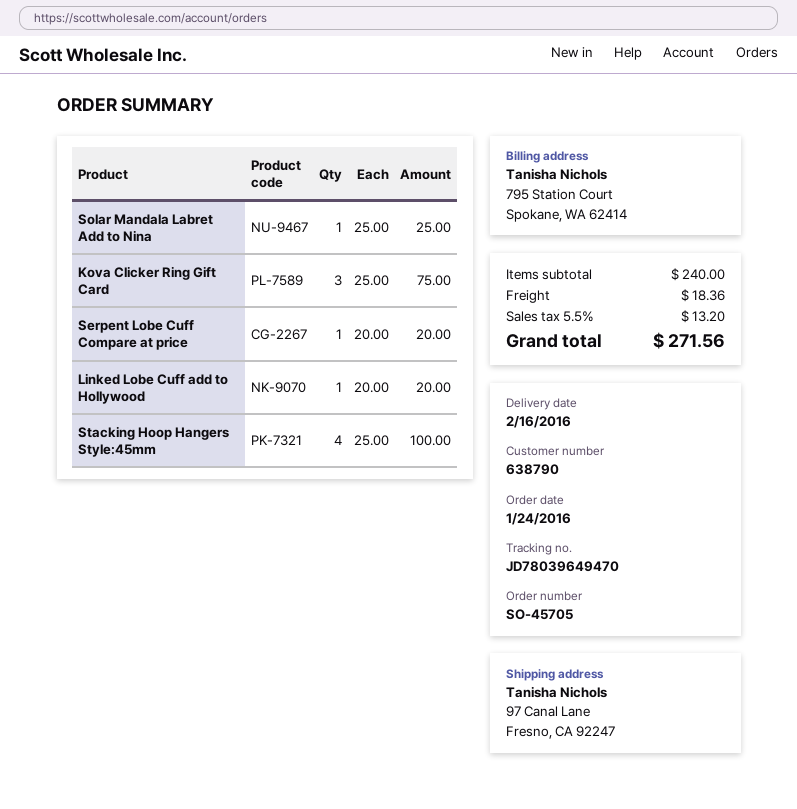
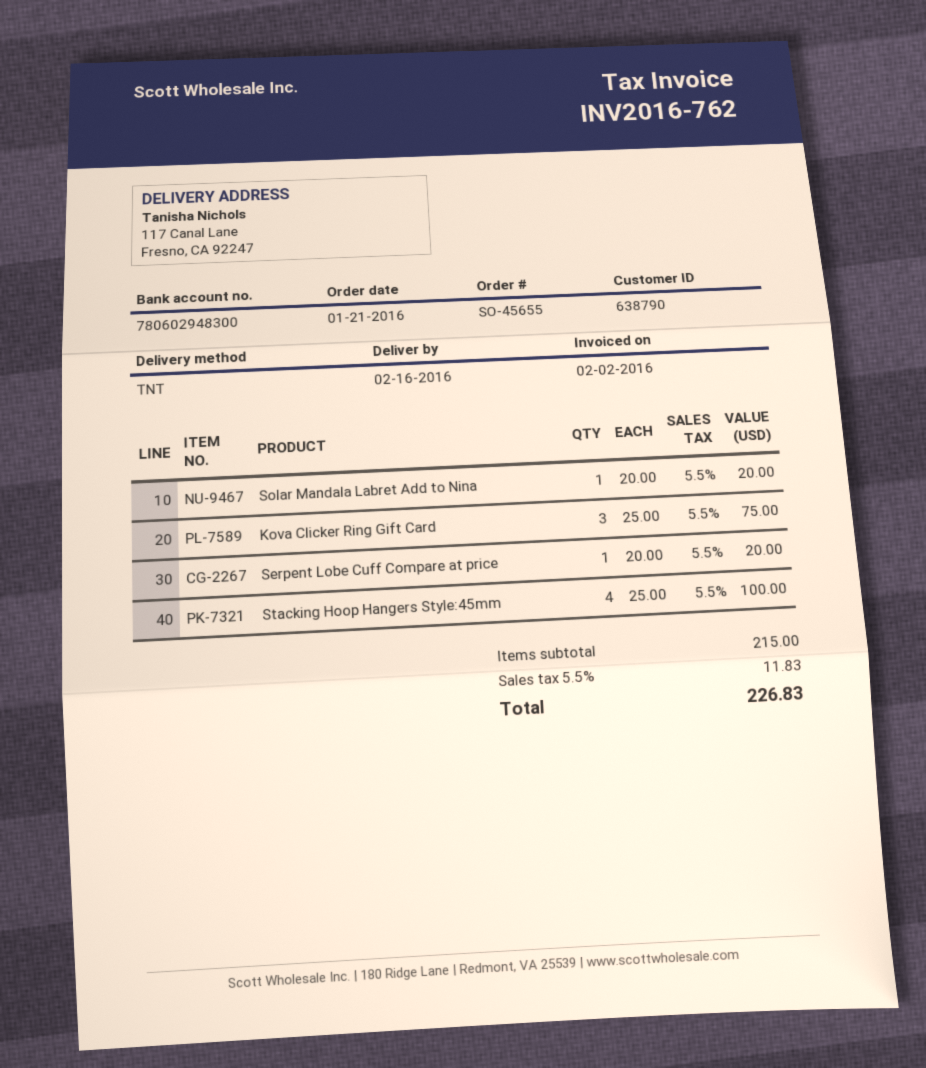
order number: SO-45705 -> SO-45655
order date: 2016-01-24 -> 2016-01-21
ship to: 97 Canal Lane, Fresno, CA 92247 -> 117 Canal Lane, Fresno, CA 92247
Solar Mandala Labret Add to Nina: 1 x 25.00 = 25.00 -> 1 x 20.00 = 20.00
Linked Lobe Cuff add to Hollywood: 1 x 20.00 = 20.00 -> none
subtotal: 240.00 -> 215.00
shipping: 18.36 -> none
tax: 5.5% = 13.20 -> 5.5% = 11.83
total: 271.56 -> 226.83

